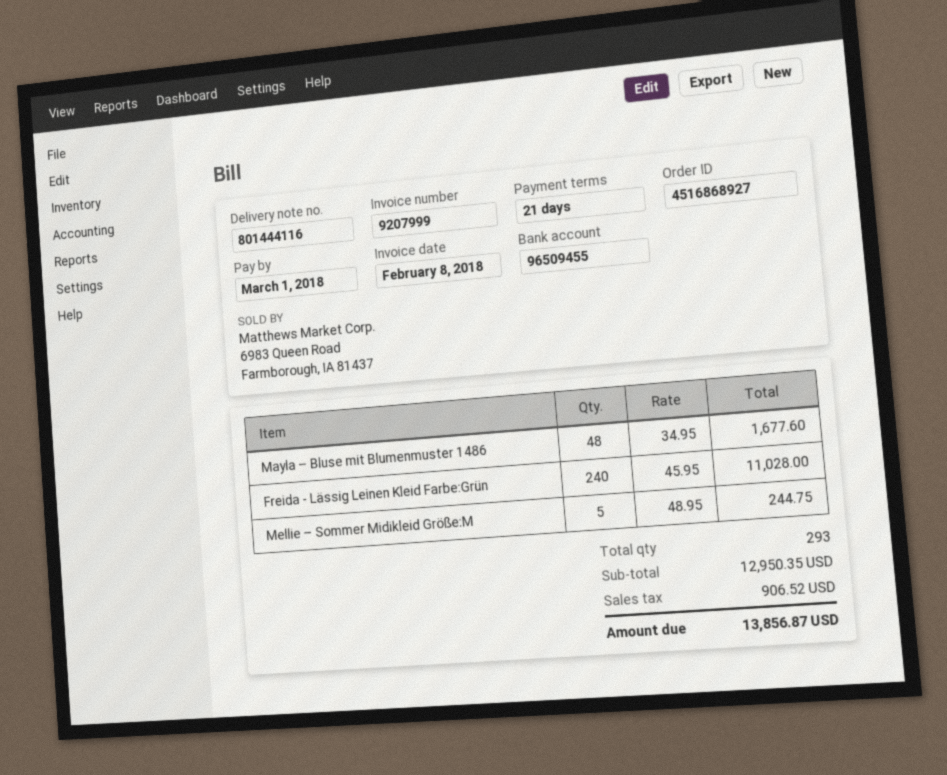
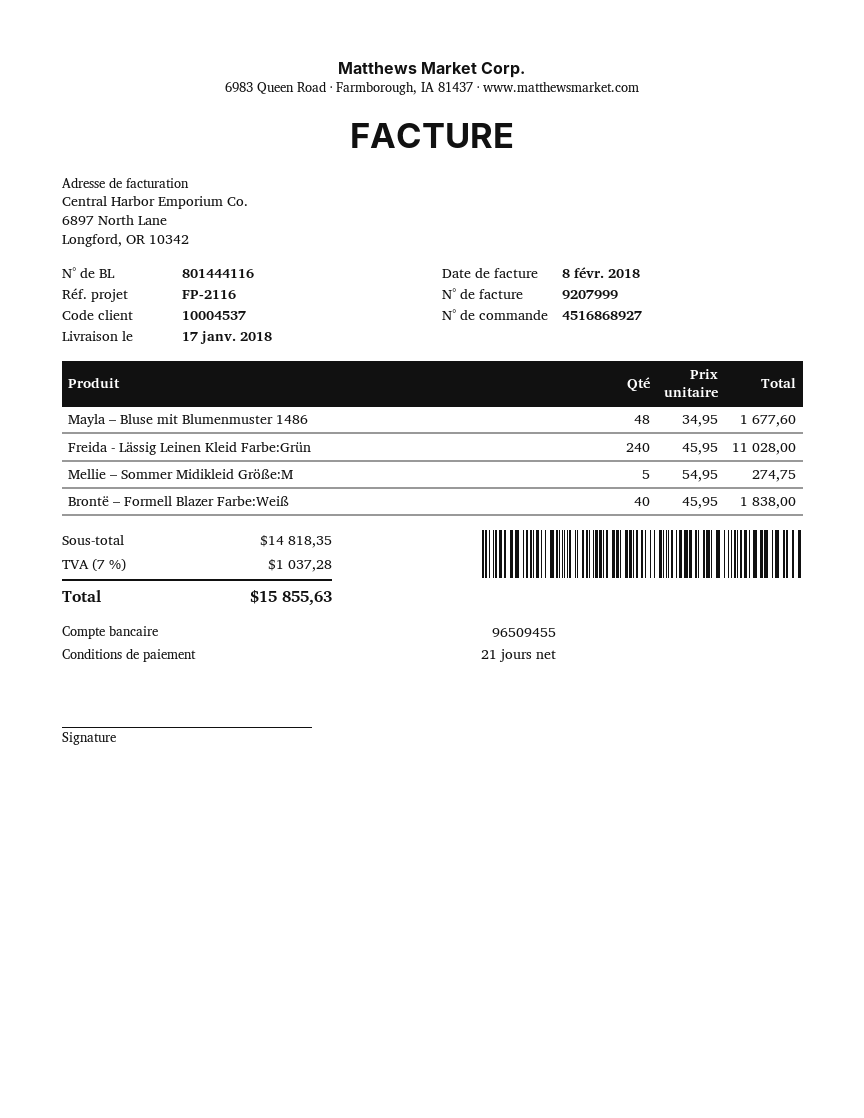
Mellie – Sommer Midikleid Größe:M: 5 x 48.95 = 244.75 -> 5 x 54.95 = 274.75
Brontë – Formell Blazer Farbe:Weiß: none -> 40 x 45.95 = 1838.00
subtotal: 12950.35 -> 14818.35
tax: 906.52 -> 1037.28
total: 13856.87 -> 15855.63

